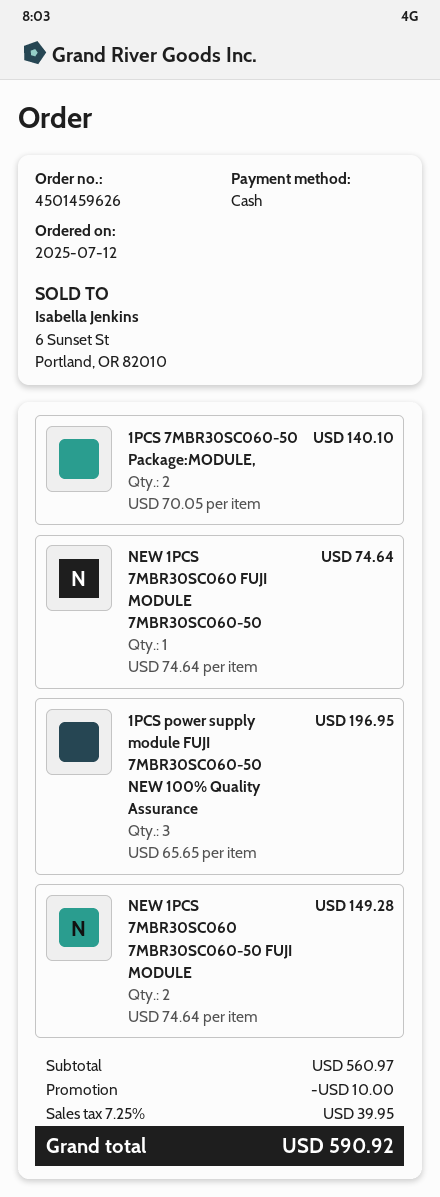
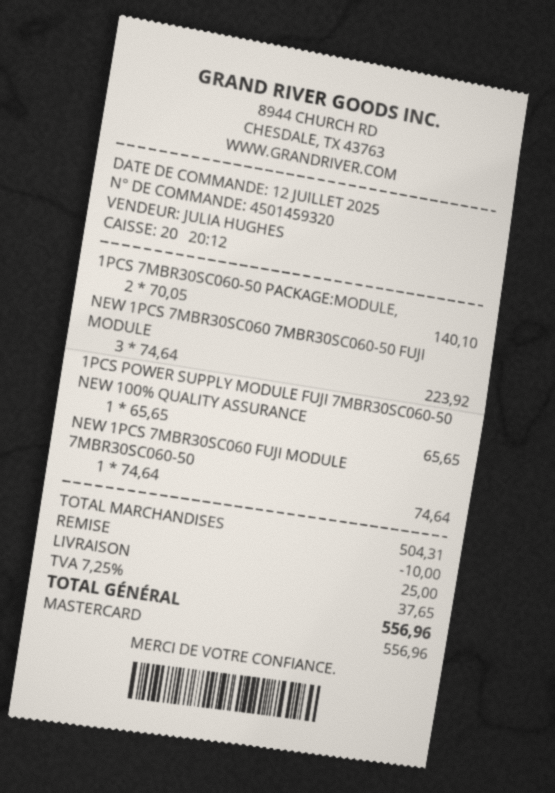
order number: 4501459626 -> 4501459320
payment method: cash -> Mastercard
1PCS power supply module FUJI 7MBR30SC060-50 NEW 100% Quality Assurance: 3 x 65.65 = 196.95 -> 1 x 65.65 = 65.65
NEW 1PCS 7MBR30SC060 7MBR30SC060-50 FUJI MODULE: 2 x 74.64 = 149.28 -> 3 x 74.64 = 223.92
subtotal: 560.97 -> 504.31
shipping: none -> 25.00
tax: 7.25% = 39.95 -> 7.25% = 37.65
total: 590.92 -> 556.96

